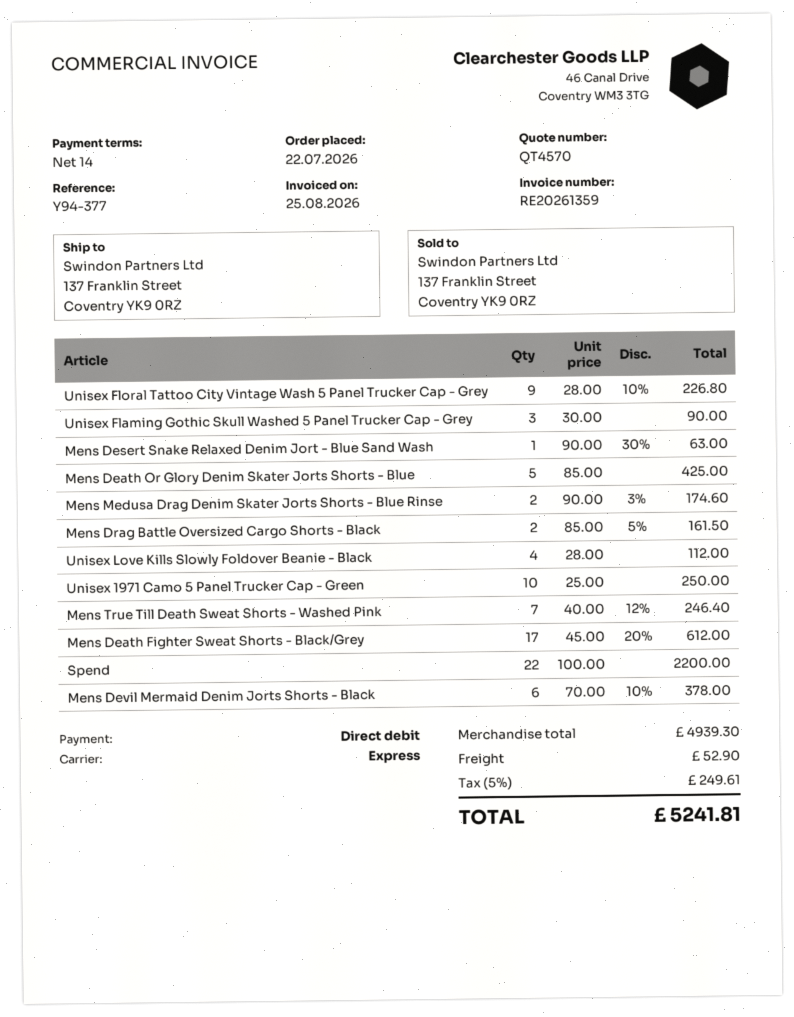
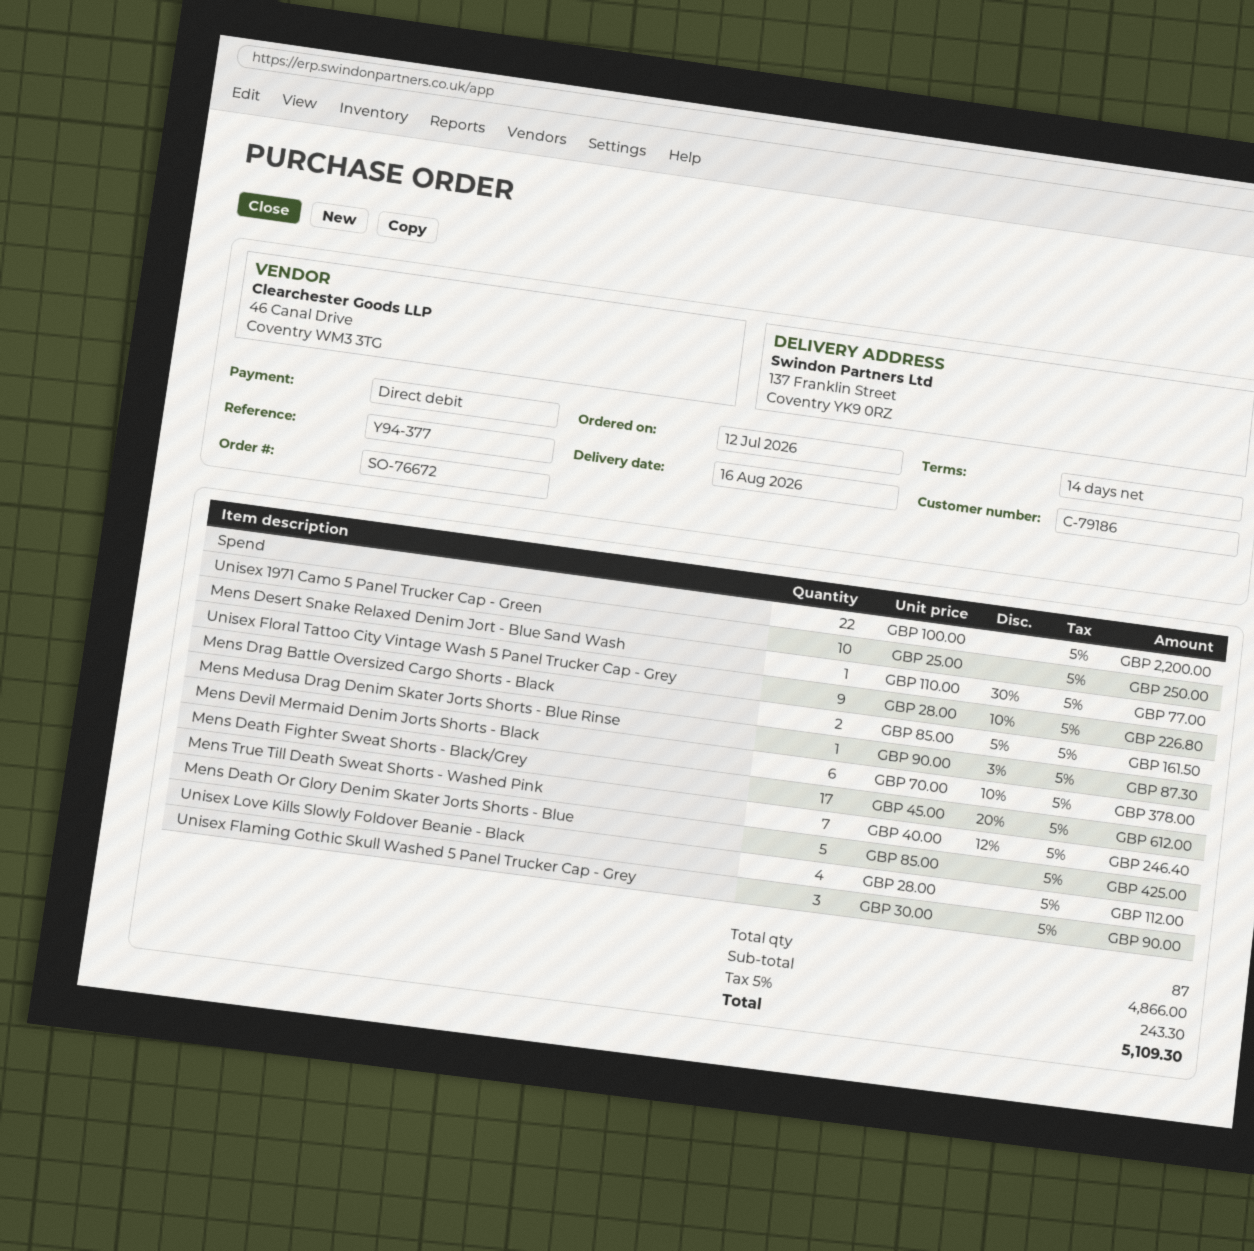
order date: 2026-07-22 -> 2026-07-12
Mens Desert Snake Relaxed Denim Jort - Blue Sand Wash: 1 x 90.00 - 30% = 63.00 -> 1 x 110.00 - 30% = 77.00
Mens Medusa Drag Denim Skater Jorts Shorts - Blue Rinse: 2 x 90.00 - 3% = 174.60 -> 1 x 90.00 - 3% = 87.30
subtotal: 4939.30 -> 4866.00
shipping: 52.90 -> none
tax: 5% = 249.61 -> 5% = 243.30
total: 5241.81 -> 5109.30

